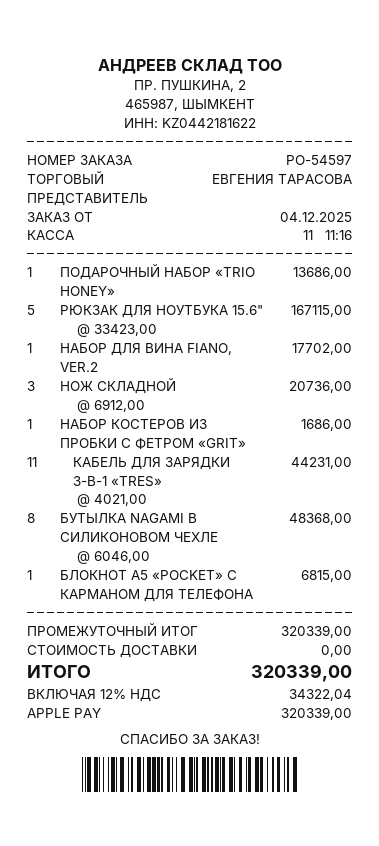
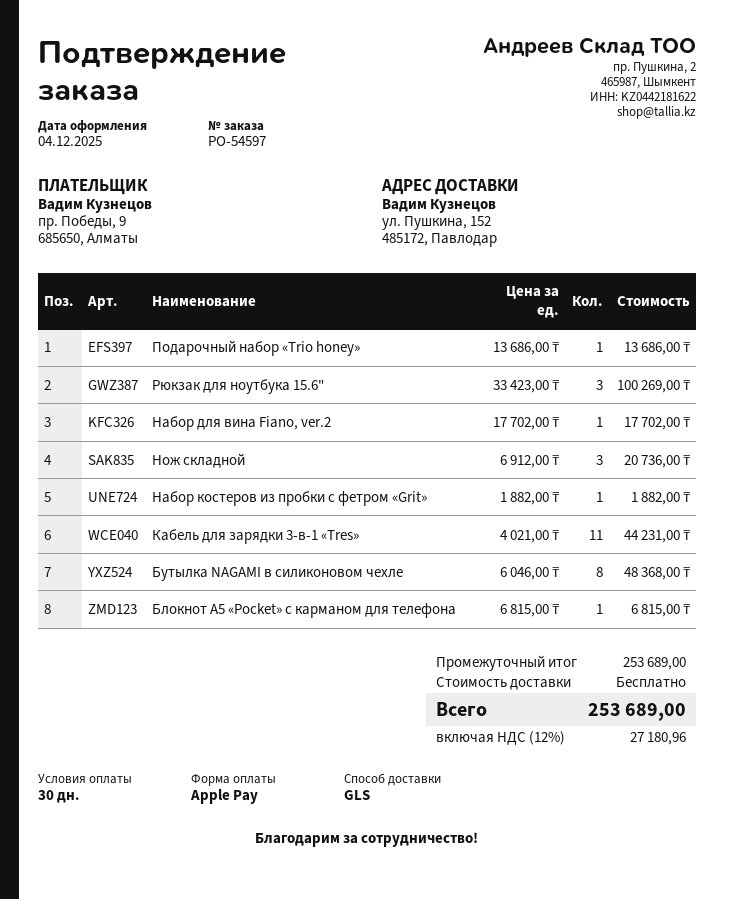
РЮКЗАК ДЛЯ НОУТБУКА 15.6": 5 x 33423.00 = 167115.00 -> 3 x 33423.00 = 100269.00
НАБОР КОСТЕРОВ ИЗ ПРОБКИ С ФЕТРОМ «GRIT»: 1 x 1686.00 = 1686.00 -> 1 x 1882.00 = 1882.00
subtotal: 320339.00 -> 253689.00
tax: 12% = 34322.04 -> 12% = 27180.96
total: 320339.00 -> 253689.00

